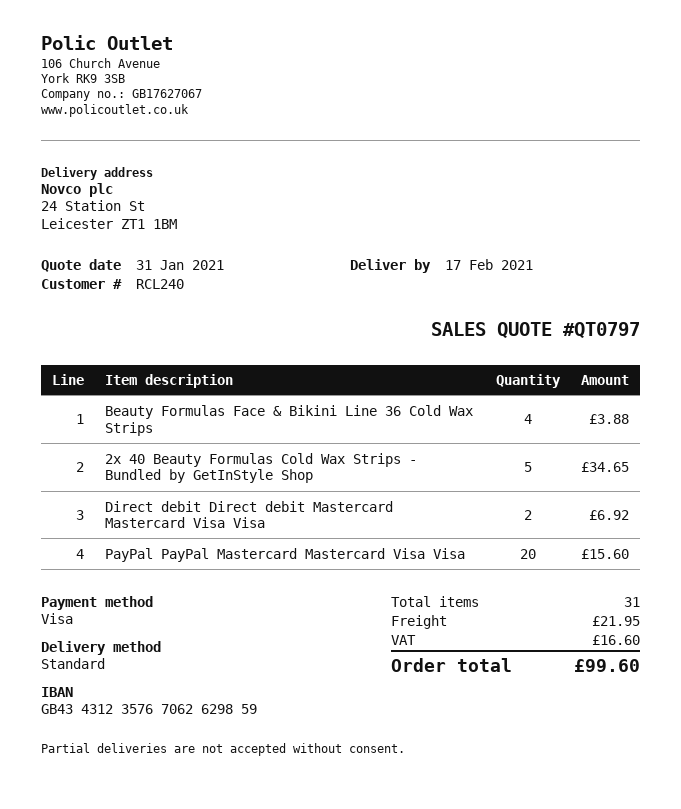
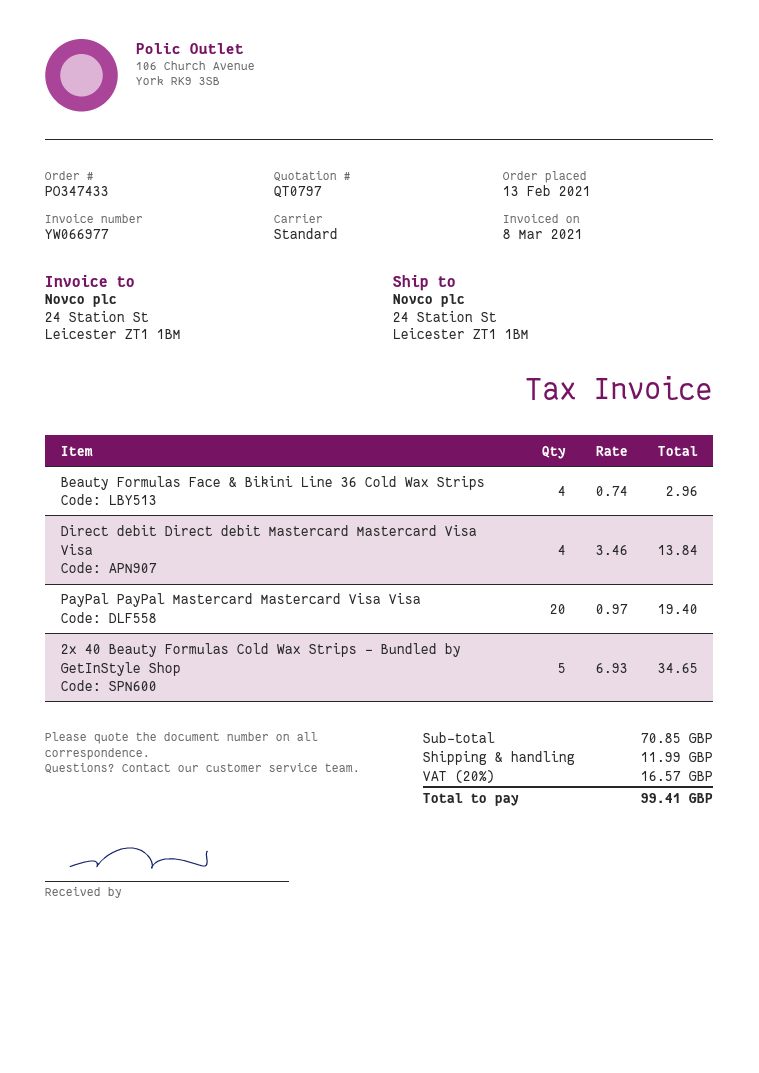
Beauty Formulas Face & Bikini Line 36 Cold Wax Strips: 4 for 3.88 -> 4 for 2.96
Direct debit Direct debit Mastercard Mastercard Visa Visa: 2 for 6.92 -> 4 for 13.84
PayPal PayPal Mastercard Mastercard Visa Visa: 20 for 15.60 -> 20 for 19.40
shipping: 21.95 -> 11.99
tax: 16.60 -> 16.57
total: 99.60 -> 99.41

